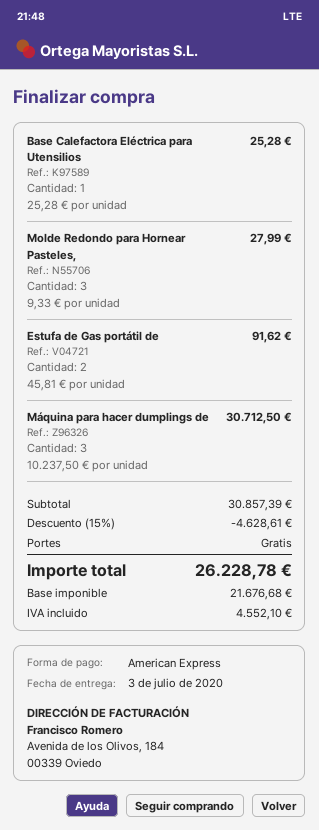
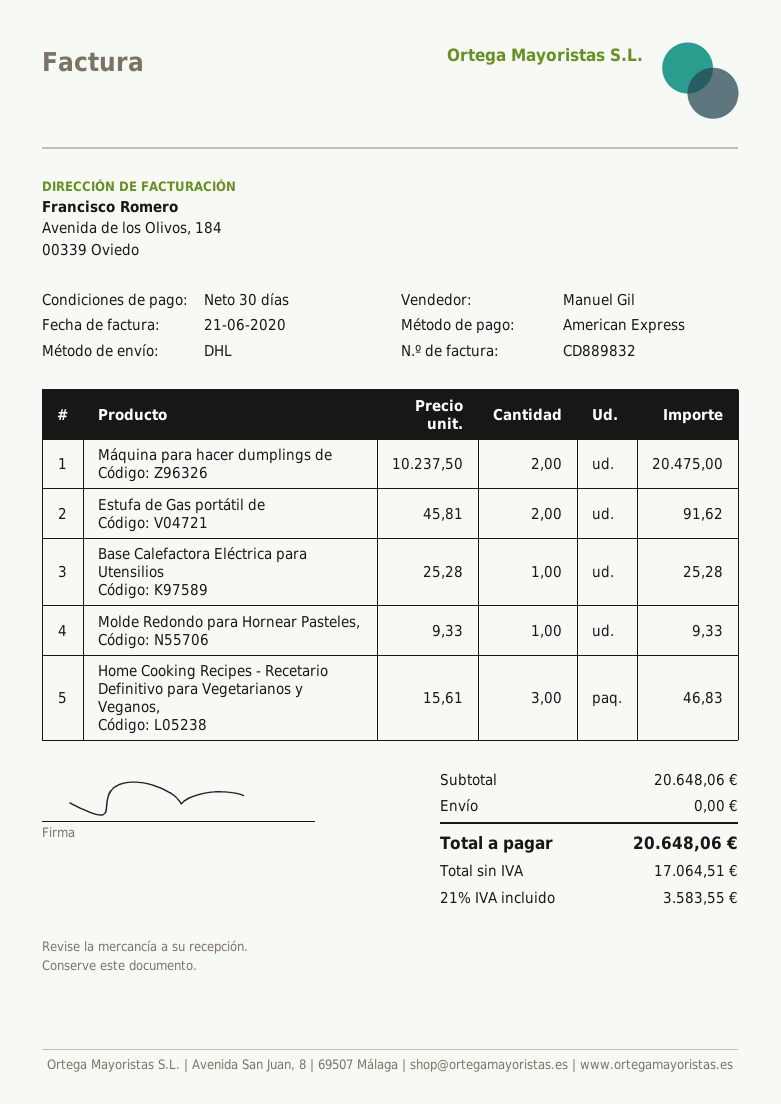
Molde Redondo para Hornear Pasteles,: 3 x 9.33 = 27.99 -> 1 x 9.33 = 9.33
Máquina para hacer dumplings de: 3 x 10237.50 = 30712.50 -> 2 x 10237.50 = 20475.00
Home Cooking Recipes - Recetario Definitivo para Vegetarianos y Veganos,: none -> 3 x 15.61 = 46.83
subtotal: 30857.39 -> 20648.06
discount: 15% = 4628.61 -> none
net: 21676.68 -> 17064.51
tax: 4552.10 -> 3583.55
total: 26228.78 -> 20648.06

